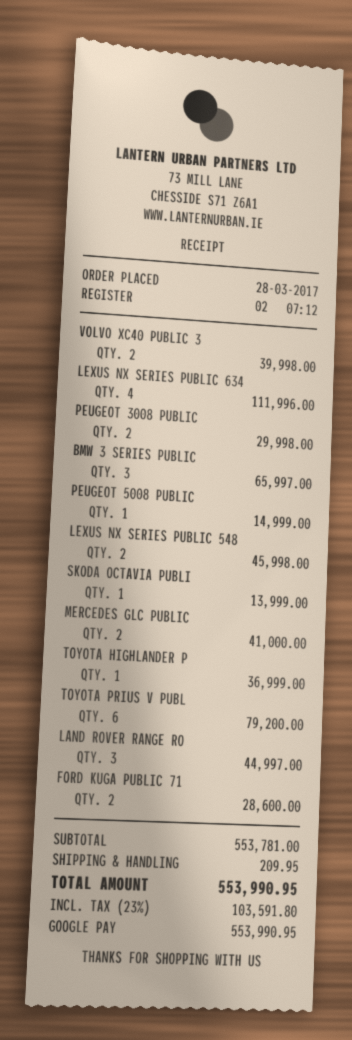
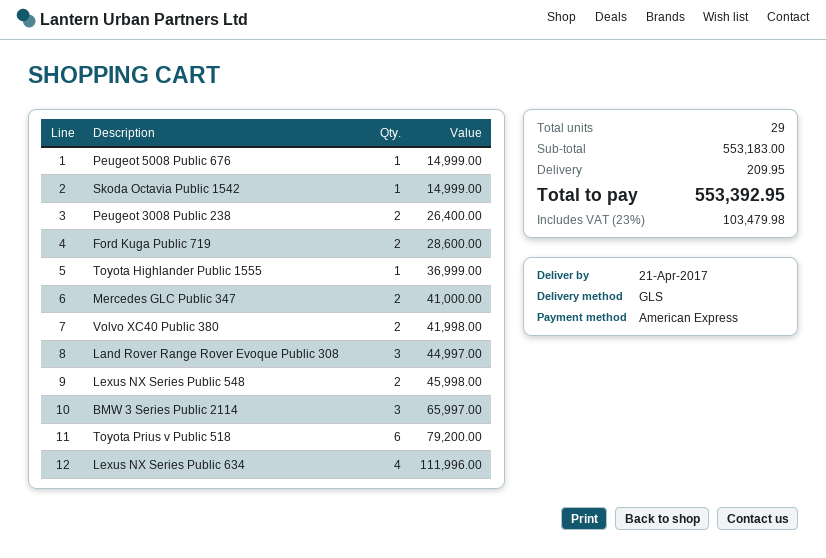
payment method: Google Pay -> American Express
VOLVO XC40 PUBLIC 3: 2 for 39998.00 -> 2 for 41998.00
PEUGEOT 3008 PUBLIC: 2 for 29998.00 -> 2 for 26400.00
SKODA OCTAVIA PUBLI: 1 for 13999.00 -> 1 for 14999.00
subtotal: 553781.00 -> 553183.00
tax: 23% = 103591.80 -> 23% = 103479.98
total: 553990.95 -> 553392.95

